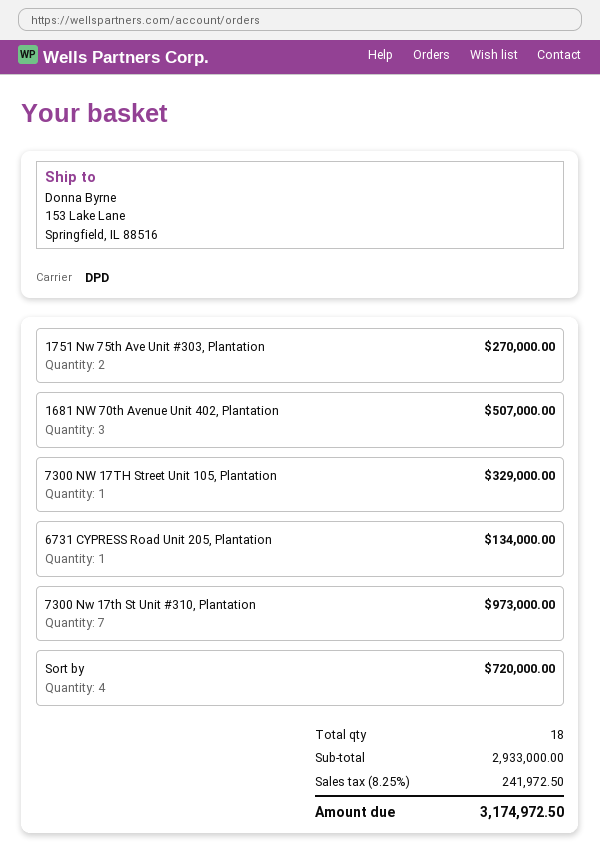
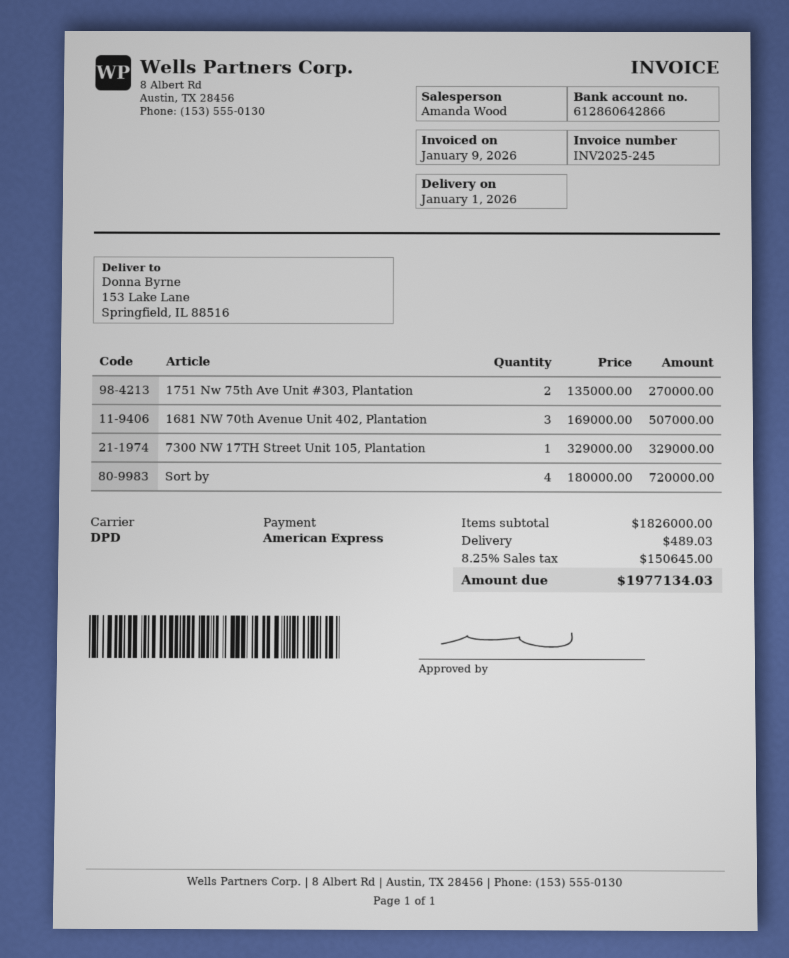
6731 CYPRESS Road Unit 205, Plantation: 1 for 134000.00 -> none
7300 Nw 17th St Unit #310, Plantation: 7 for 973000.00 -> none
subtotal: 2933000.00 -> 1826000.00
shipping: none -> 489.03
tax: 8.25% = 241972.50 -> 8.25% = 150645.00
total: 3174972.50 -> 1977134.03

